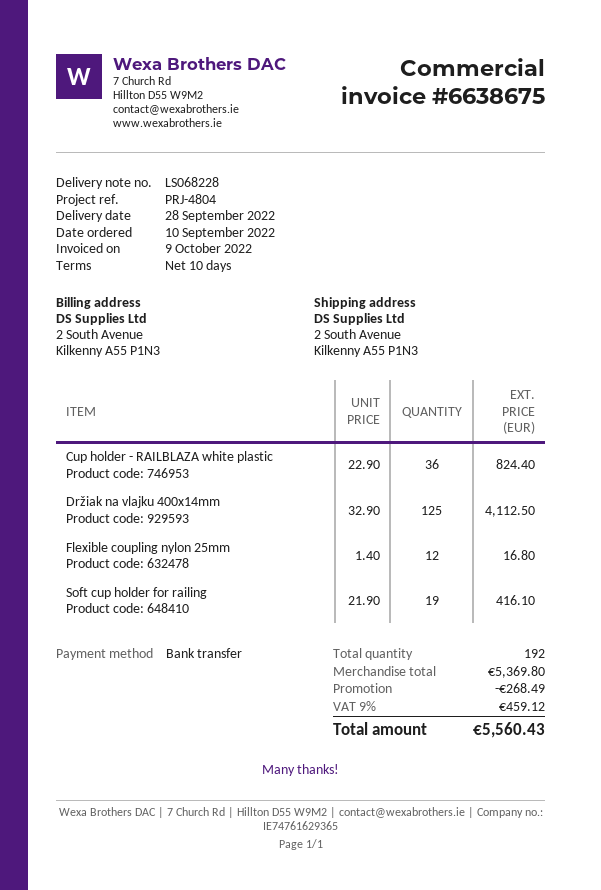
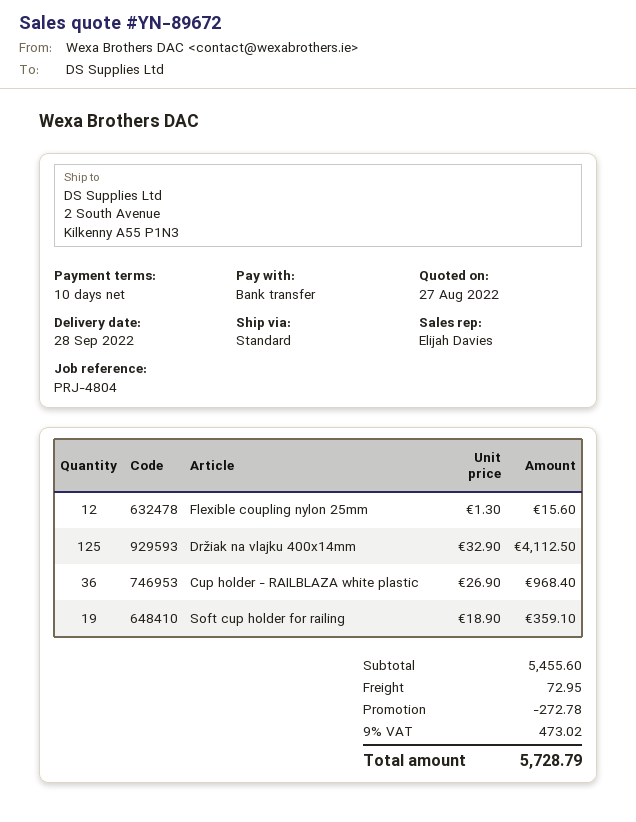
Cup holder - RAILBLAZA white plastic: 36 x 22.90 = 824.40 -> 36 x 26.90 = 968.40
Flexible coupling nylon 25mm: 12 x 1.40 = 16.80 -> 12 x 1.30 = 15.60
Soft cup holder for railing: 19 x 21.90 = 416.10 -> 19 x 18.90 = 359.10
subtotal: 5369.80 -> 5455.60
discount: 268.49 -> 272.78
shipping: none -> 72.95
tax: 9% = 459.12 -> 9% = 473.02
total: 5560.43 -> 5728.79

